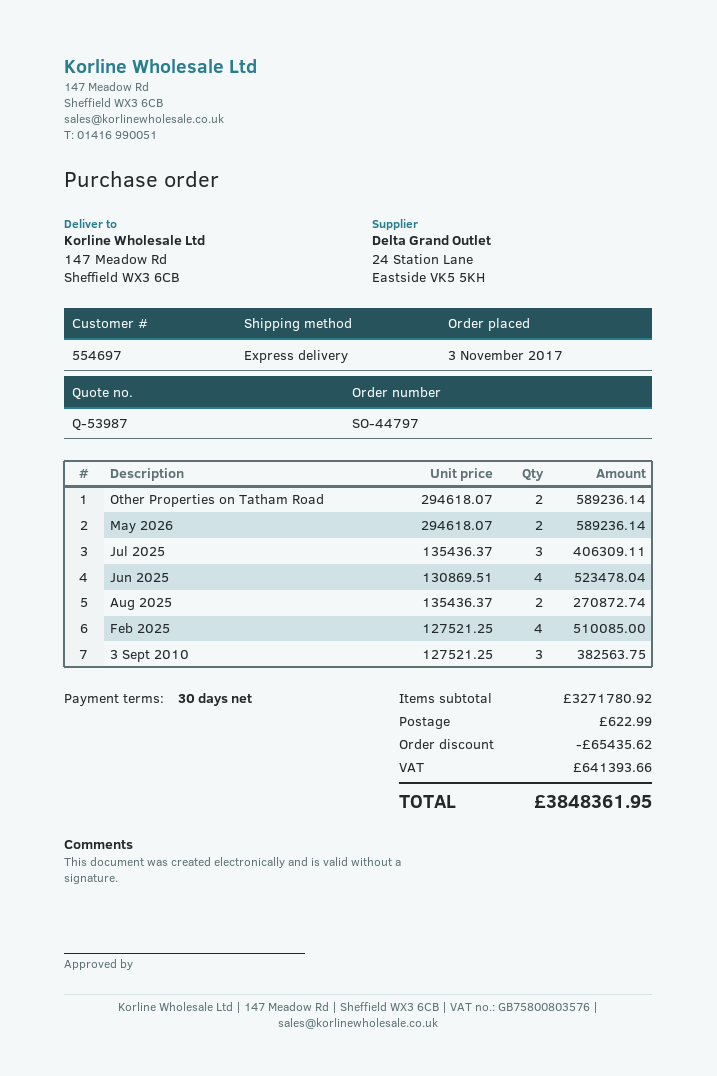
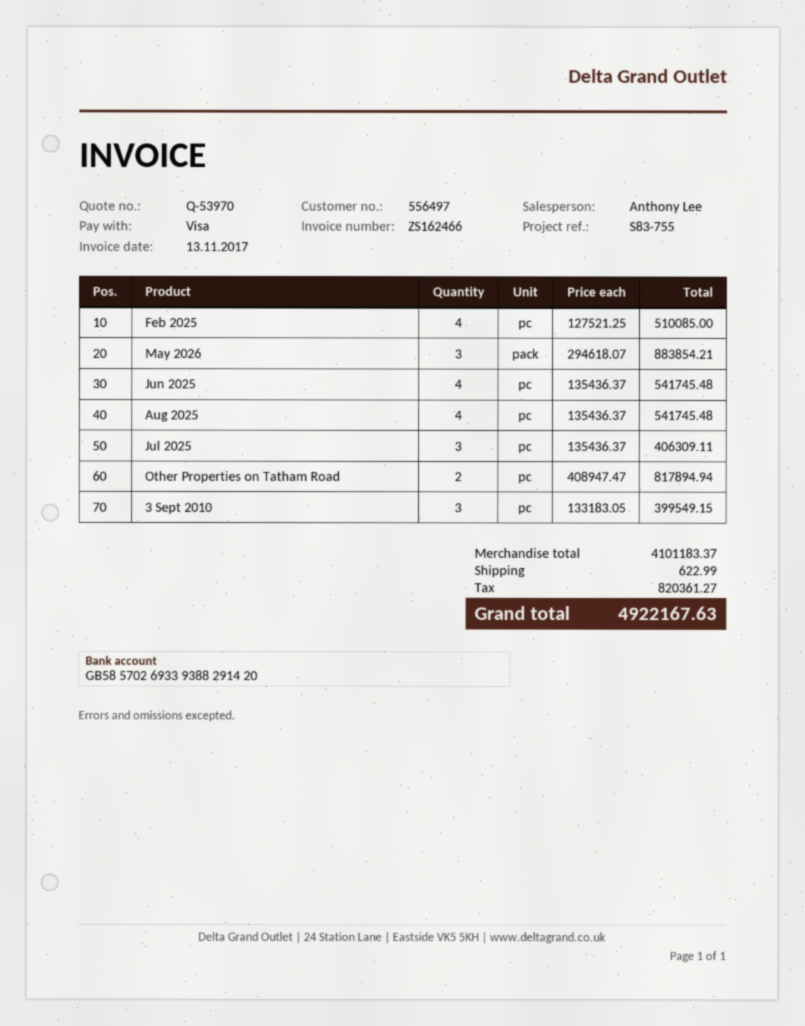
quote number: Q-53987 -> Q-53970
customer number: 554697 -> 556497
Other Properties on Tatham Road: 2 x 294618.07 = 589236.14 -> 2 x 408947.47 = 817894.94
May 2026: 2 x 294618.07 = 589236.14 -> 3 x 294618.07 = 883854.21
Jun 2025: 4 x 130869.51 = 523478.04 -> 4 x 135436.37 = 541745.48
Aug 2025: 2 x 135436.37 = 270872.74 -> 4 x 135436.37 = 541745.48
3 Sept 2010: 3 x 127521.25 = 382563.75 -> 3 x 133183.05 = 399549.15
subtotal: 3271780.92 -> 4101183.37
discount: 65435.62 -> none
tax: 641393.66 -> 820361.27
total: 3848361.95 -> 4922167.63

